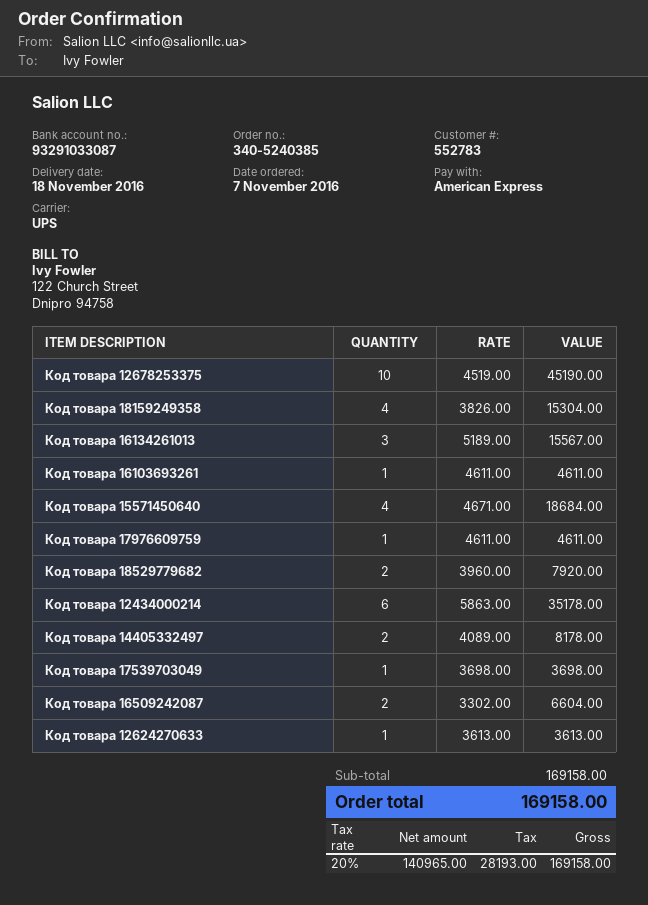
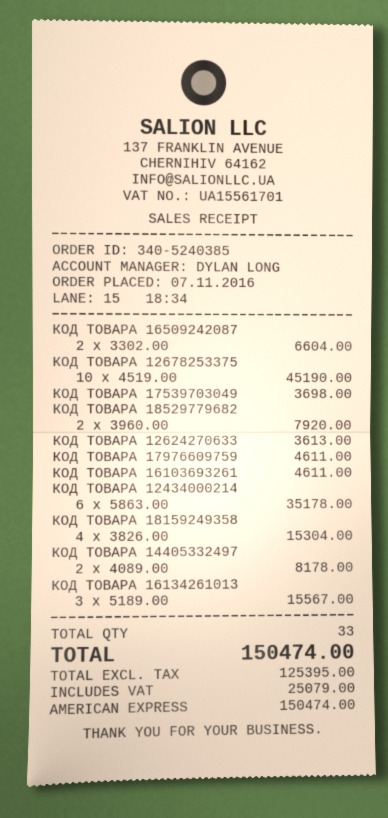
Код товара 15571450640: 4 x 4671.00 = 18684.00 -> none
net: 140965.00 -> 125395.00
tax: 28193.00 -> 25079.00
total: 169158.00 -> 150474.00

